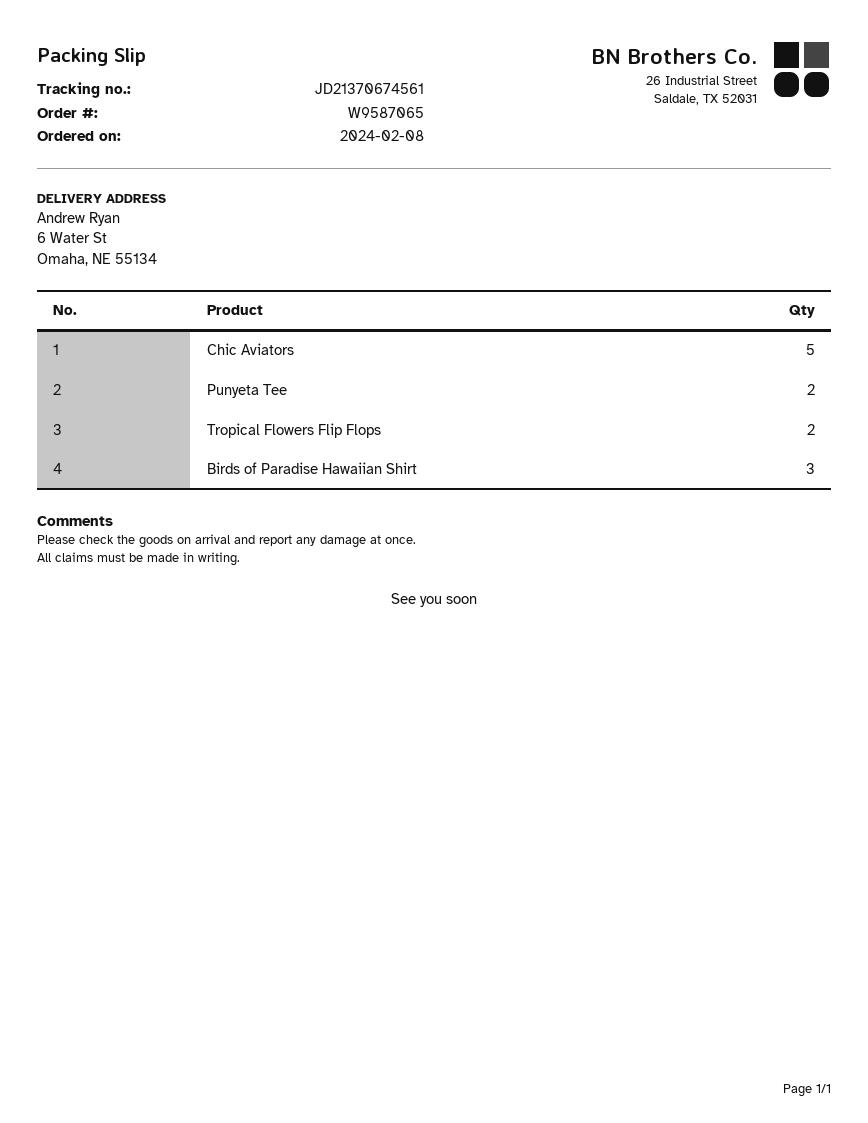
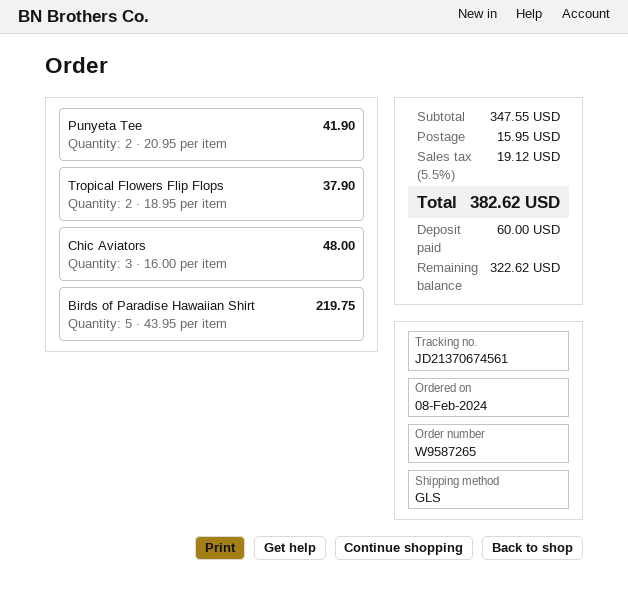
order number: W9587065 -> W9587265
Chic Aviators: 5 -> 3
Birds of Paradise Hawaiian Shirt: 3 -> 5

